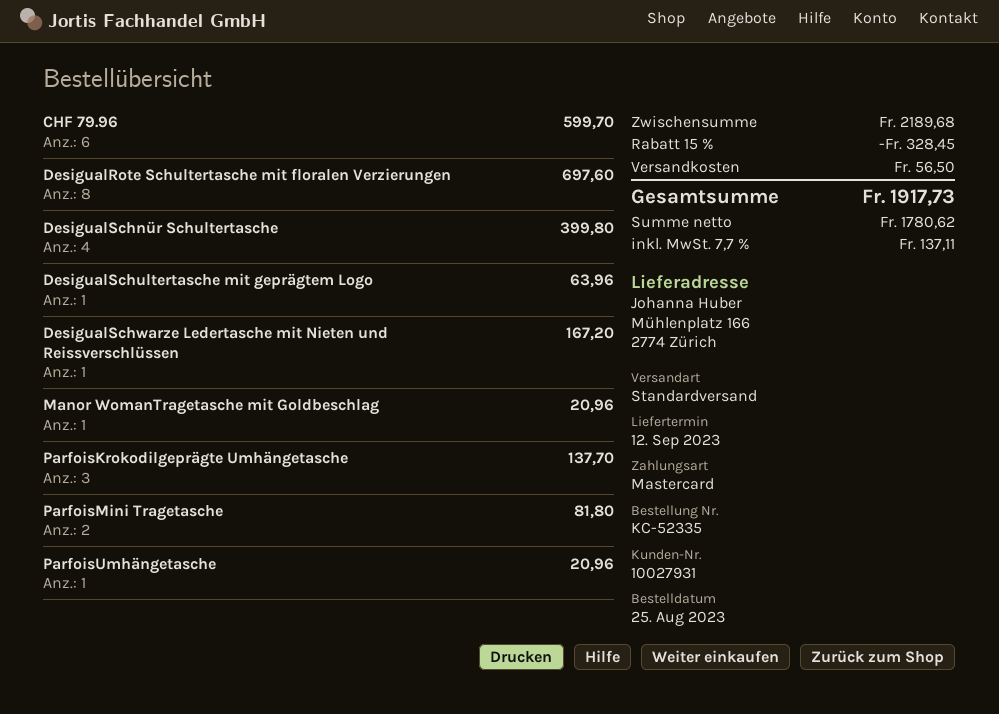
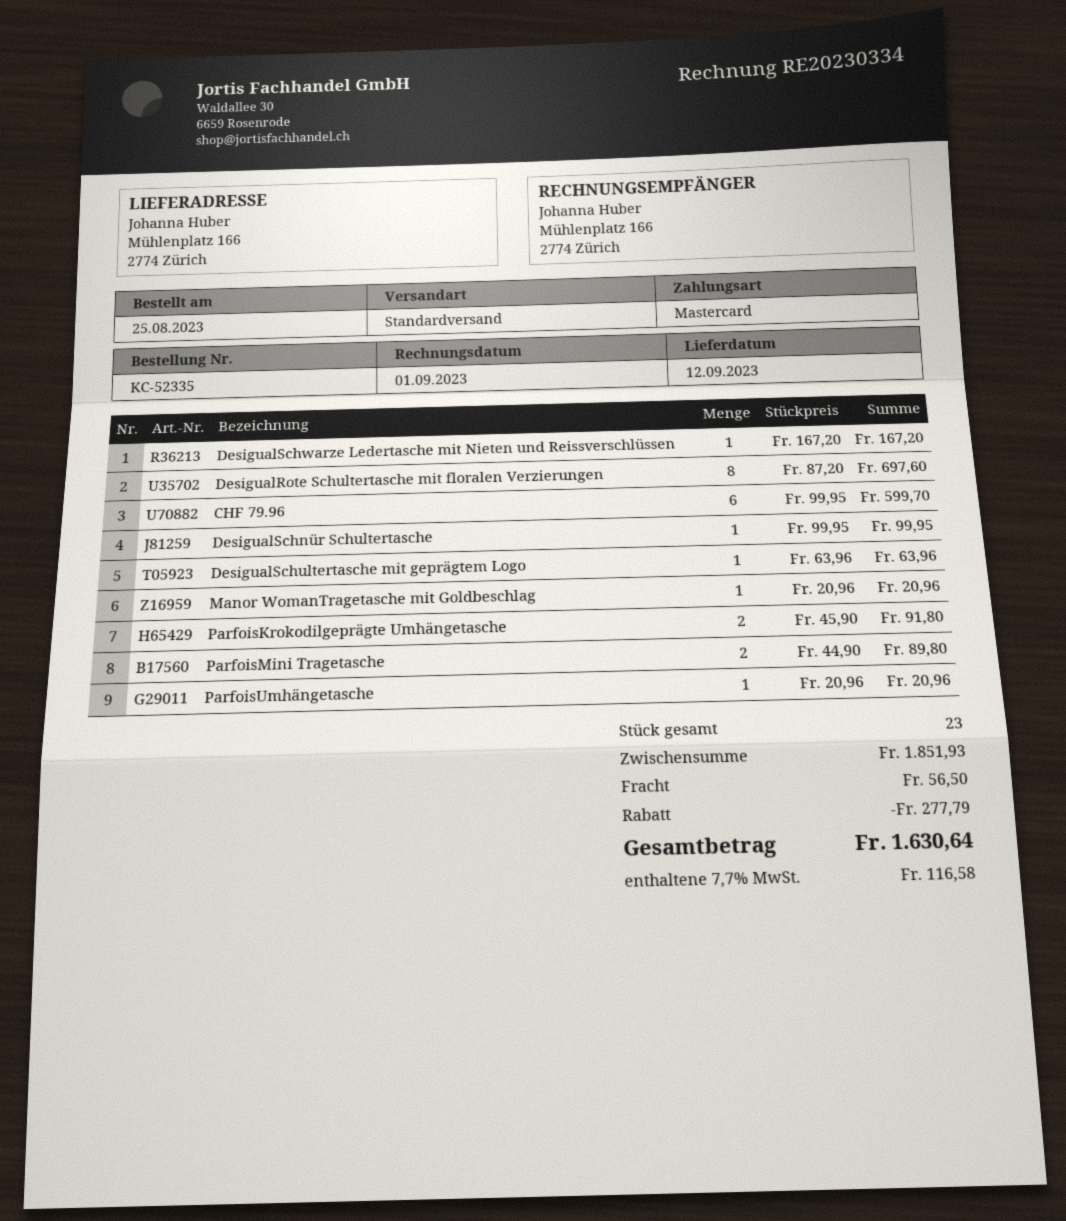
DesigualSchnür Schultertasche: 4 for 399.80 -> 1 for 99.95
ParfoisKrokodilgeprägte Umhängetasche: 3 for 137.70 -> 2 for 91.80
ParfoisMini Tragetasche: 2 for 81.80 -> 2 for 89.80
subtotal: 2189.68 -> 1851.93
discount: 328.45 -> 277.79
tax: 7.7% = 137.11 -> 7.7% = 116.58
total: 1917.73 -> 1630.64

